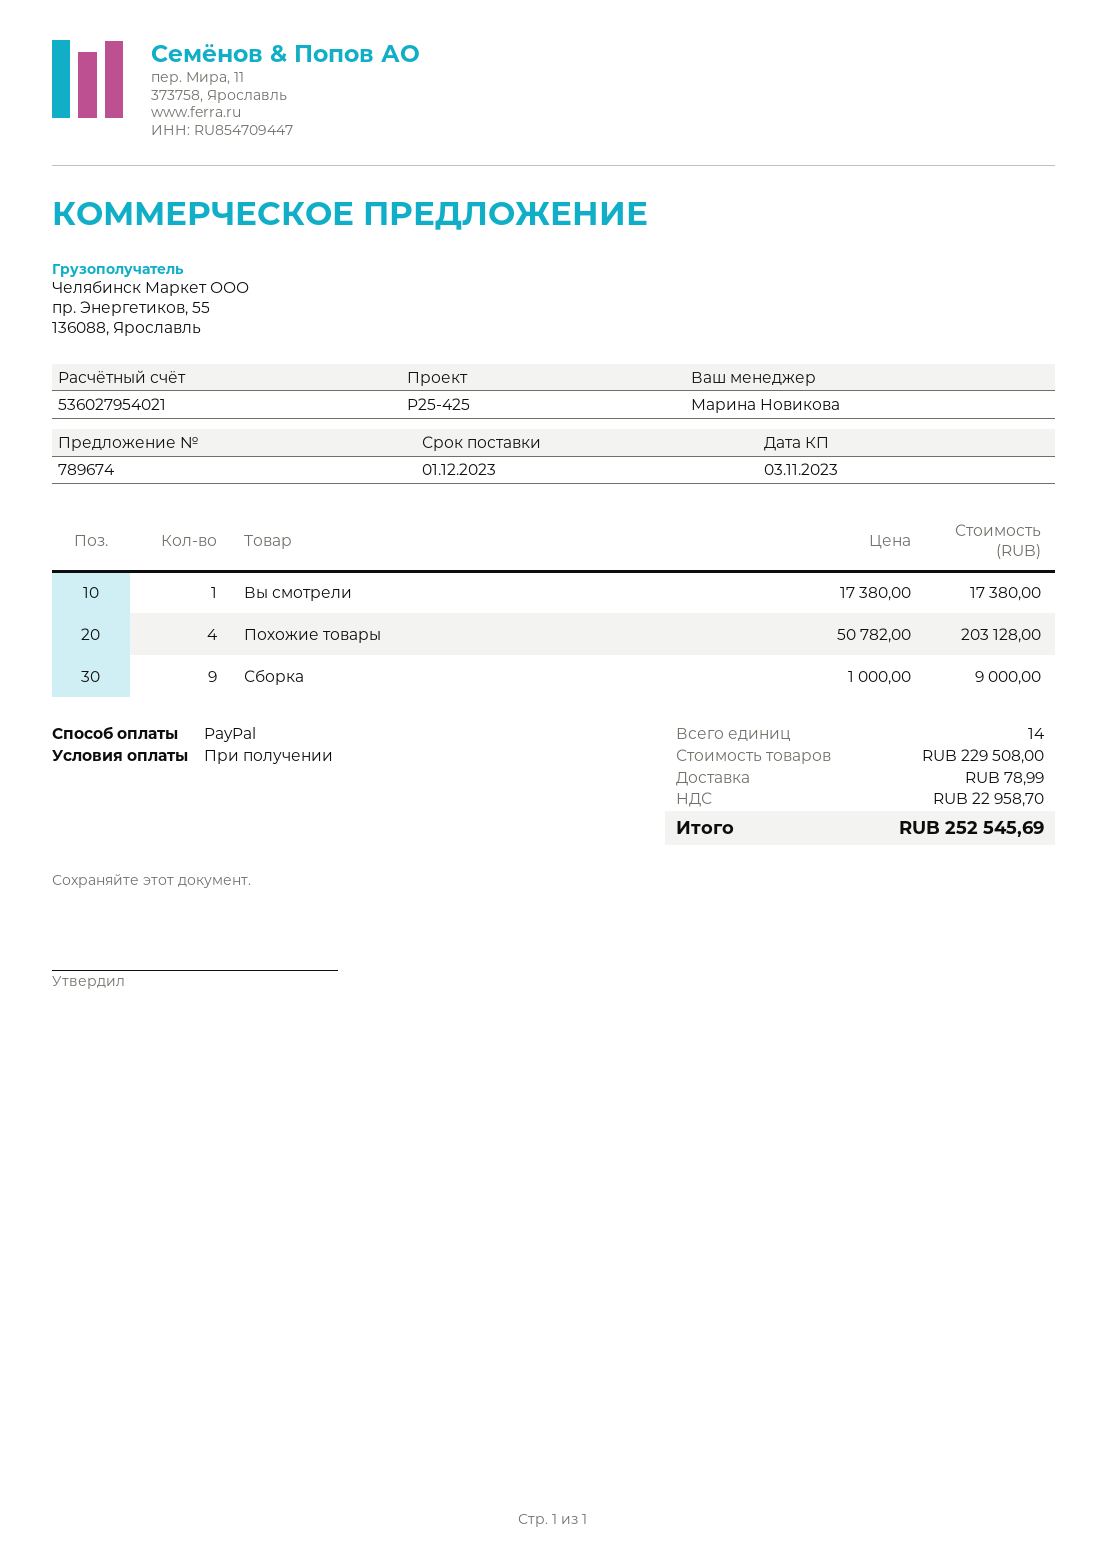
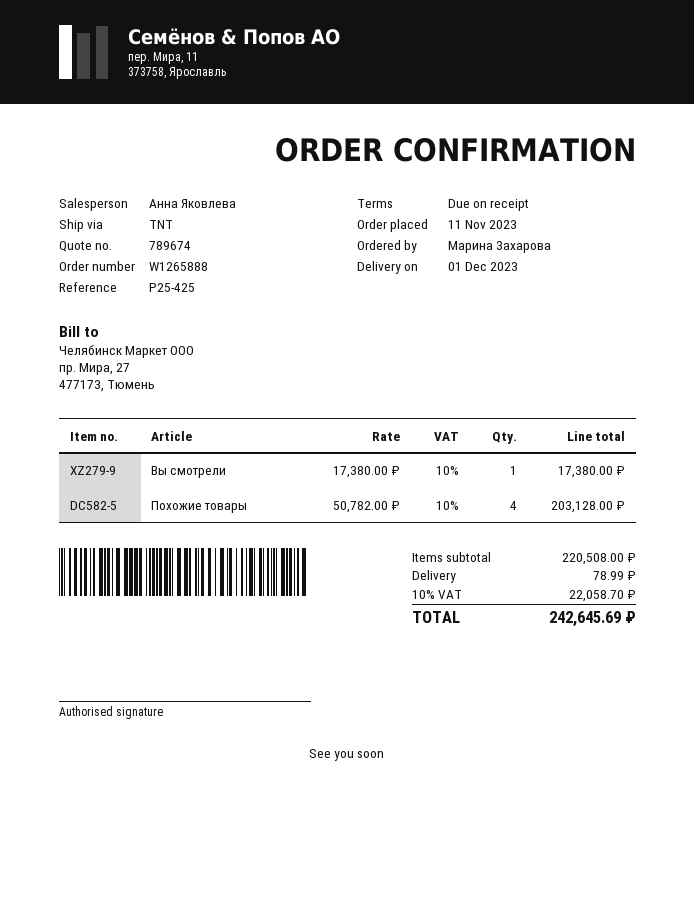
sales rep: Марина Новикова -> Анна Яковлева
Сборка: 9 x 1000.00 = 9000.00 -> none
subtotal: 229508.00 -> 220508.00
tax: 22958.70 -> 22058.70
total: 252545.69 -> 242645.69

